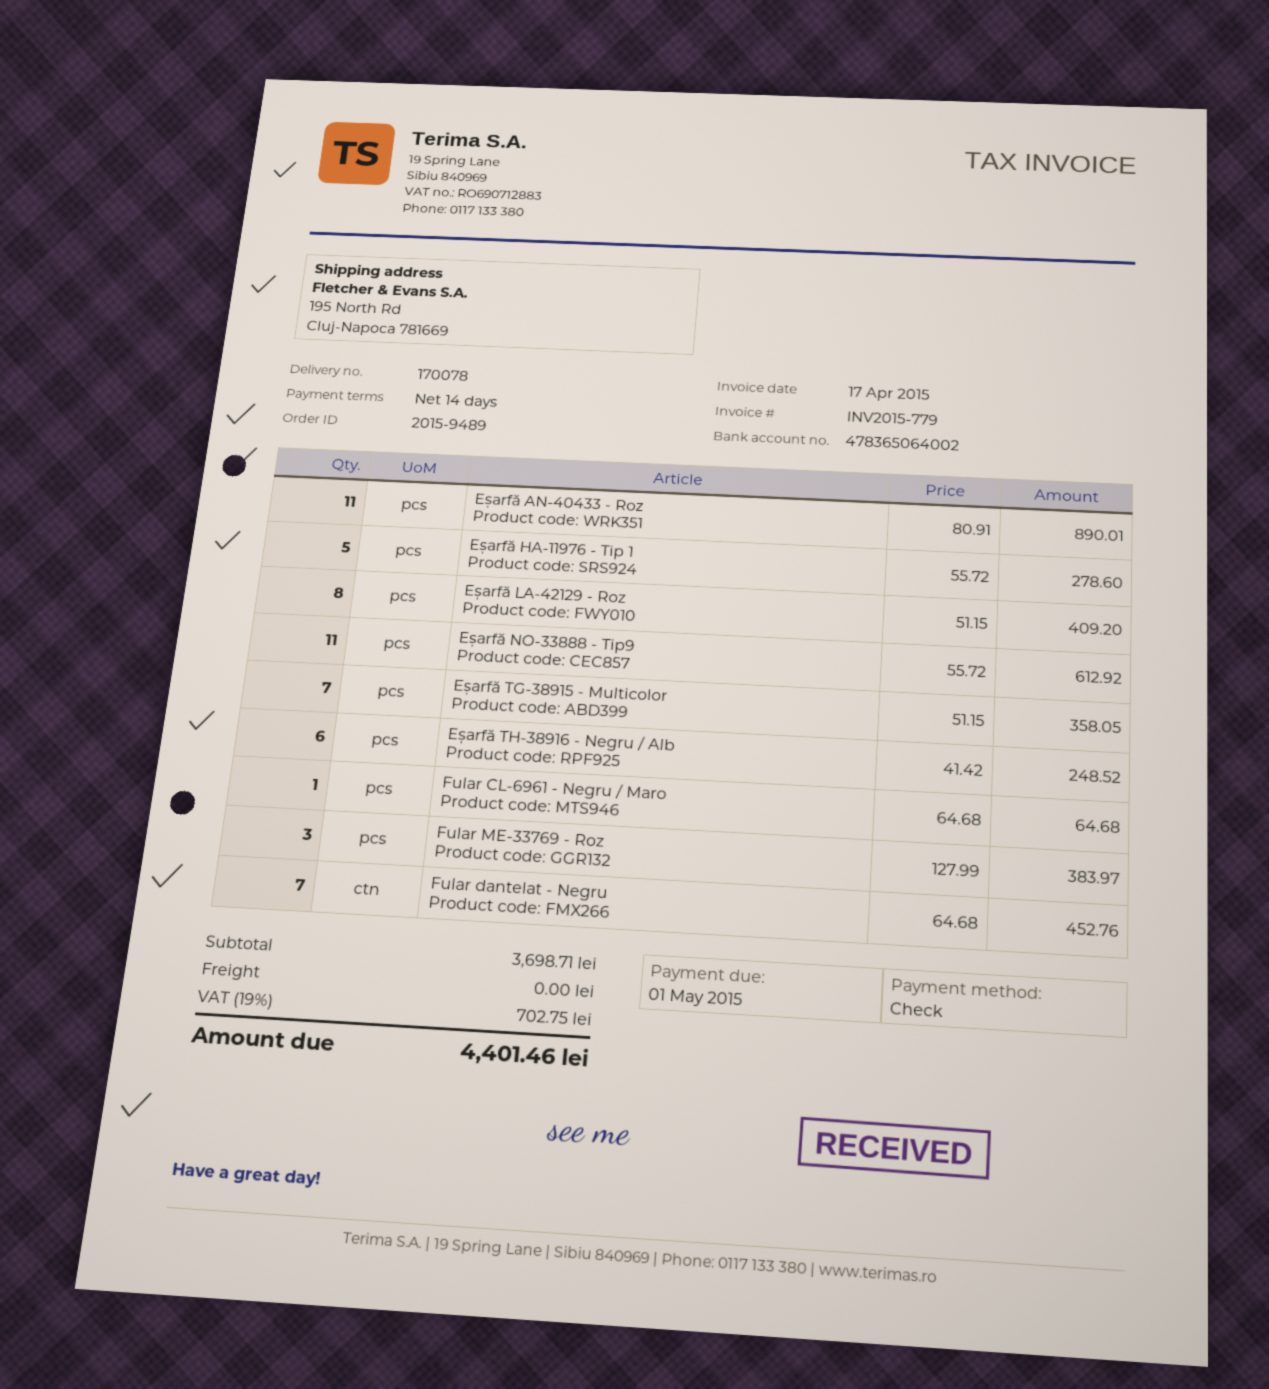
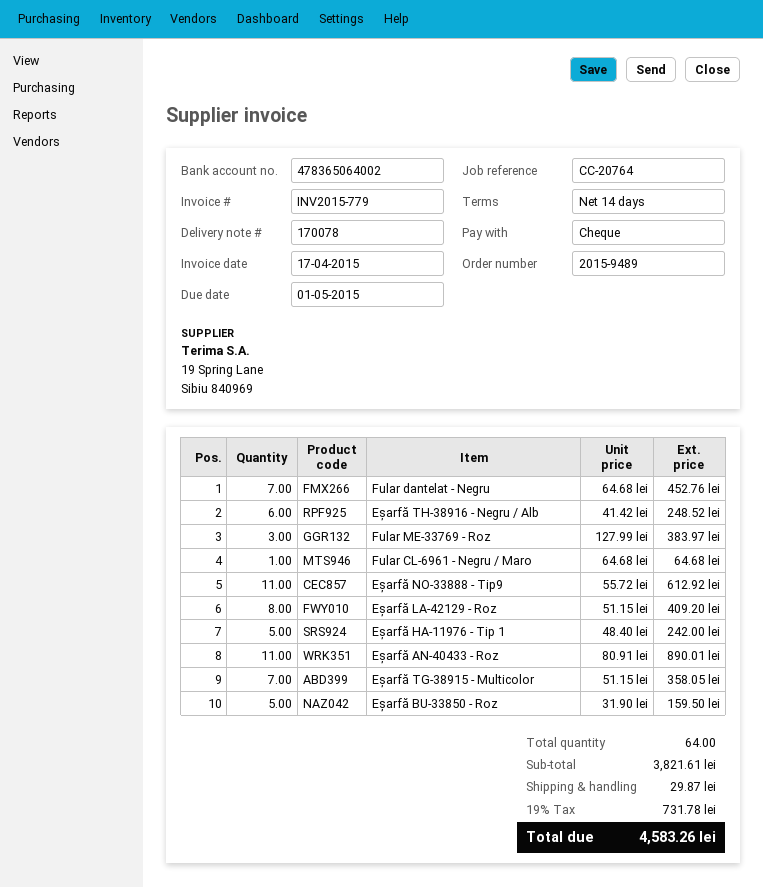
Eșarfă HA-11976 - Tip 1: 5 x 55.72 = 278.60 -> 5 x 48.40 = 242.00
Eșarfă BU-33850 - Roz: none -> 5 x 31.90 = 159.50
subtotal: 3698.71 -> 3821.61
shipping: 0.00 -> 29.87
tax: 19% = 702.75 -> 19% = 731.78
total: 4401.46 -> 4583.26

